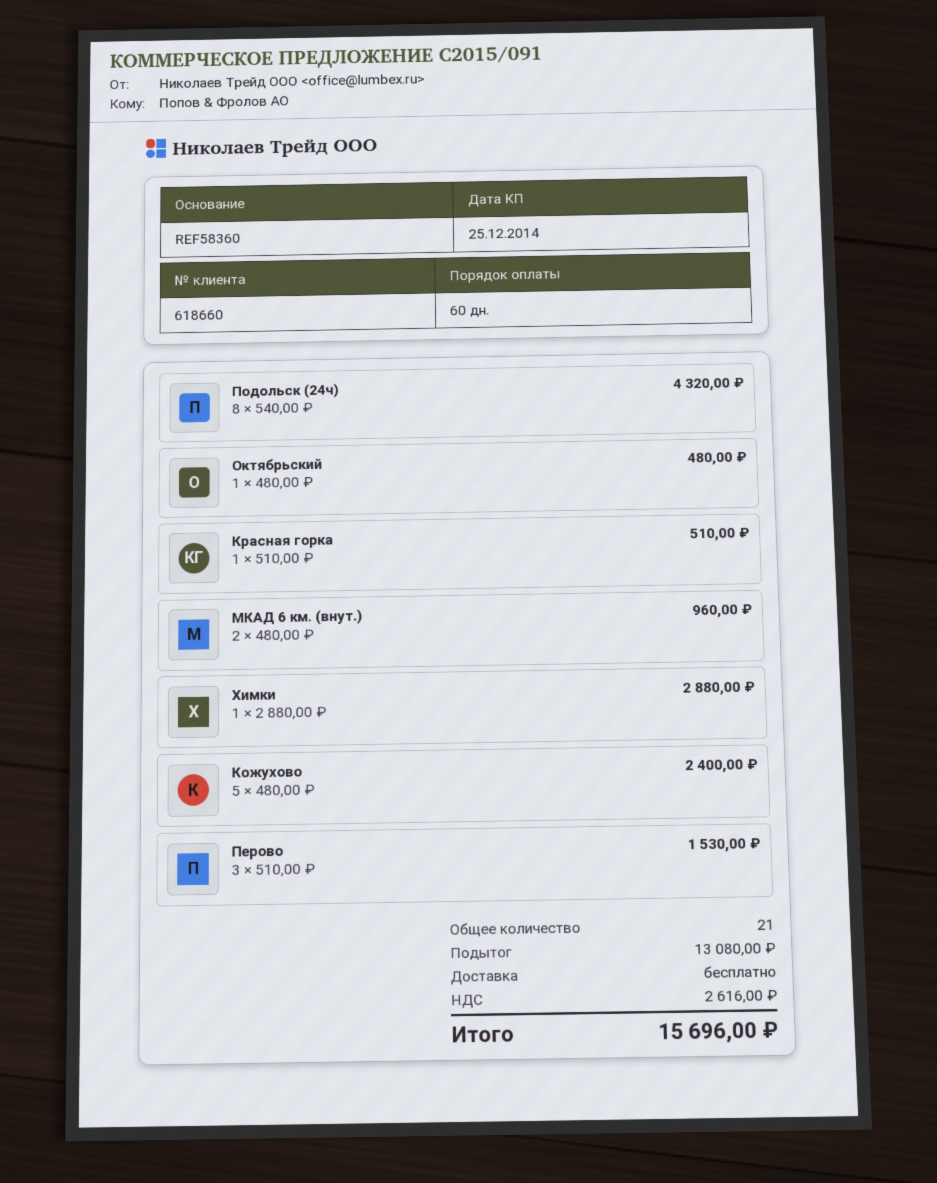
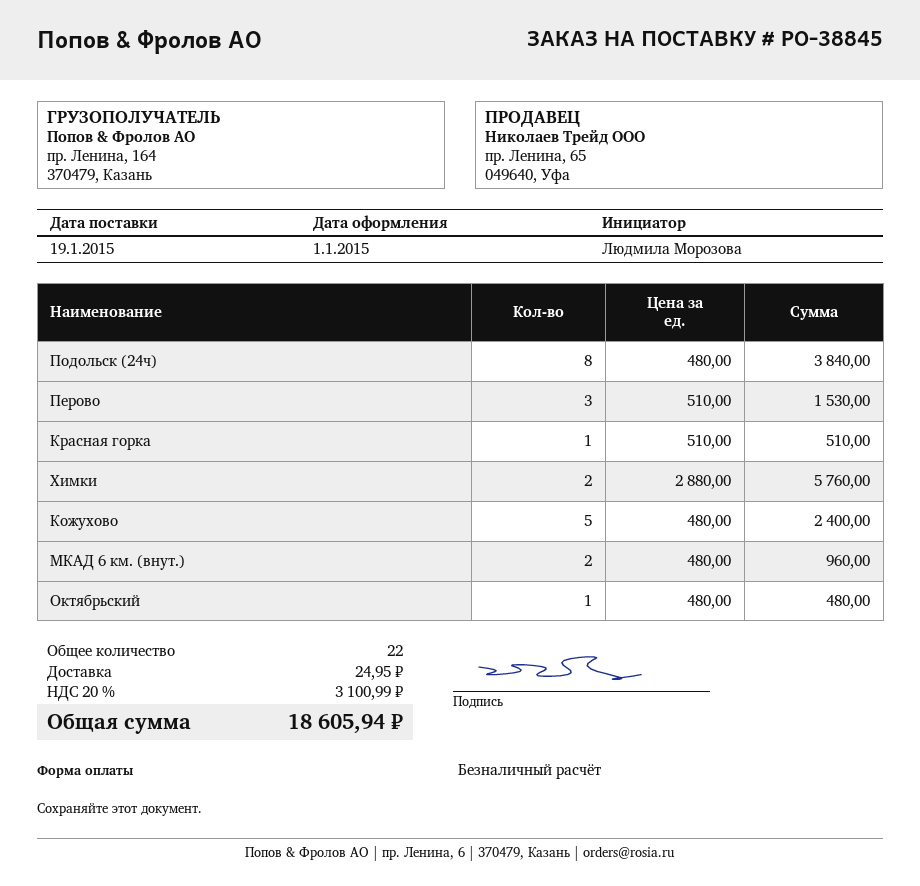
Подольск (24ч): 8 x 540.00 = 4320.00 -> 8 x 480.00 = 3840.00
Химки: 1 x 2880.00 = 2880.00 -> 2 x 2880.00 = 5760.00
total quantity: 21 -> 22
shipping: 0.00 -> 24.95
tax: 2616.00 -> 3100.99
total: 15696.00 -> 18605.94

